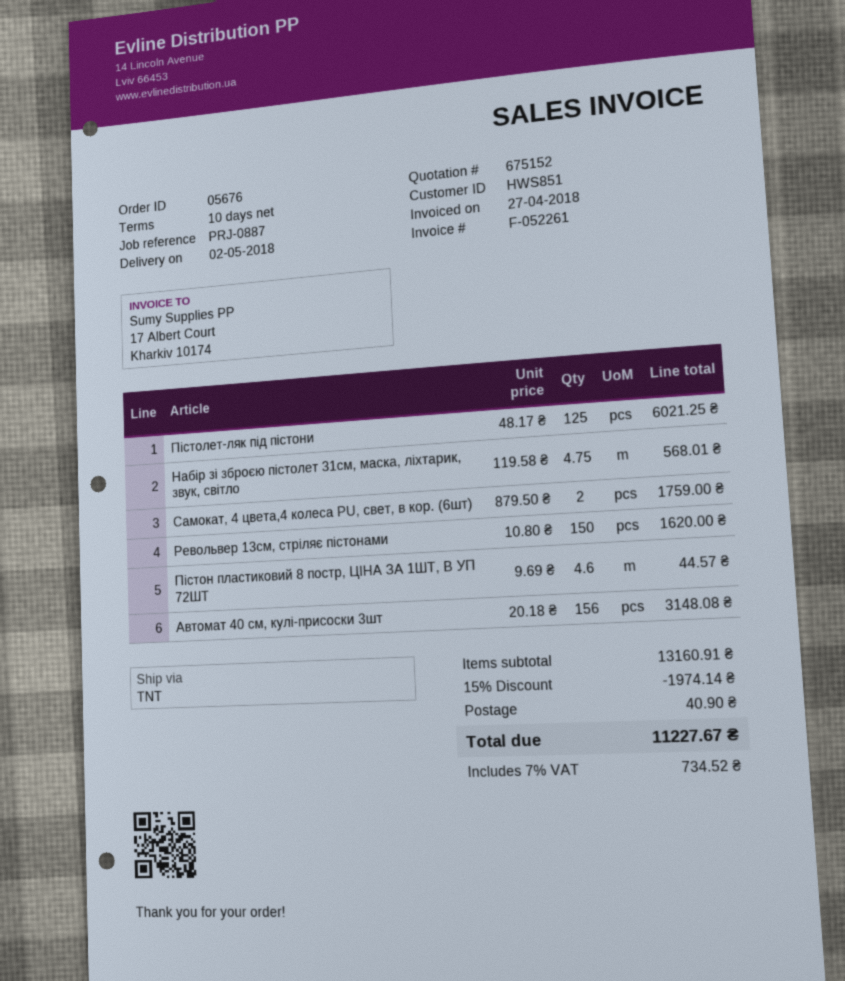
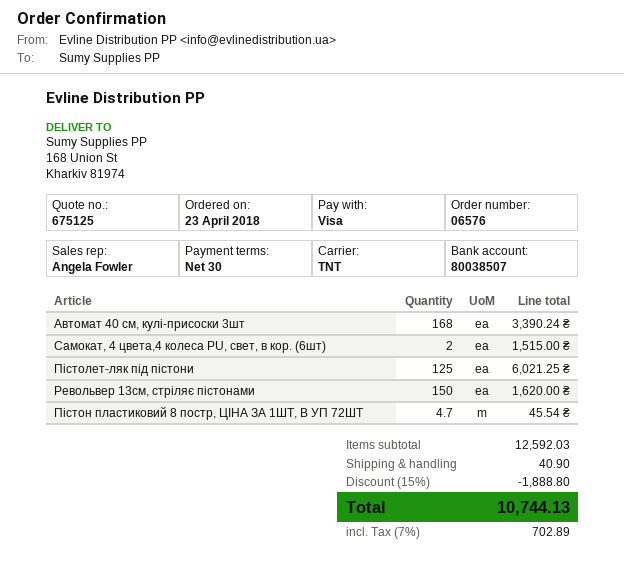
quote number: 675152 -> 675125
order number: 05676 -> 06576
payment terms: 10 days -> 30 days
Набір зі зброєю пістолет 31см, маска, ліхтарик, звук, світло: 4.75 for 568.01 -> none
Самокат, 4 цвета,4 колеса PU, свет, в кор. (6шт): 2 for 1759.00 -> 2 for 1515.00
Пістон пластиковий 8 постр, ЦІНА ЗА 1ШТ, В УП 72ШТ: 4.6 for 44.57 -> 4.7 for 45.54
Автомат 40 см, кулі-присоски 3шт: 156 for 3148.08 -> 168 for 3390.24
subtotal: 13160.91 -> 12592.03
discount: 15% = 1974.14 -> 15% = 1888.80
tax: 7% = 734.52 -> 7% = 702.89
total: 11227.67 -> 10744.13

